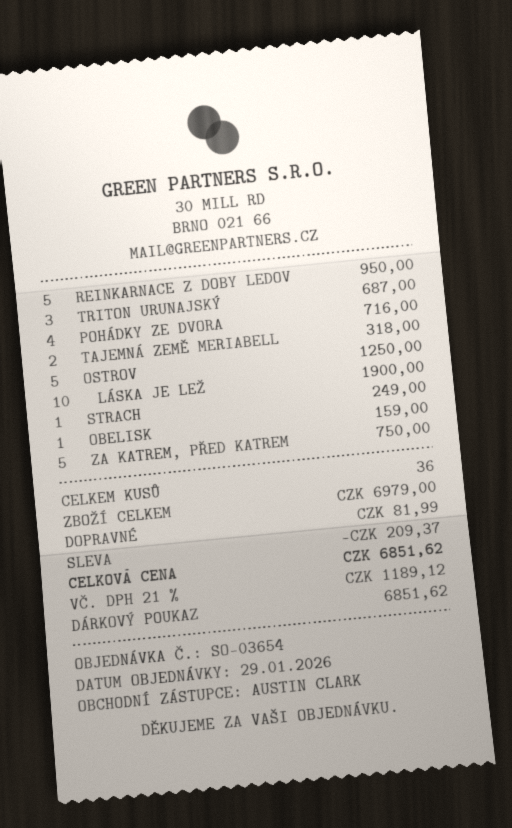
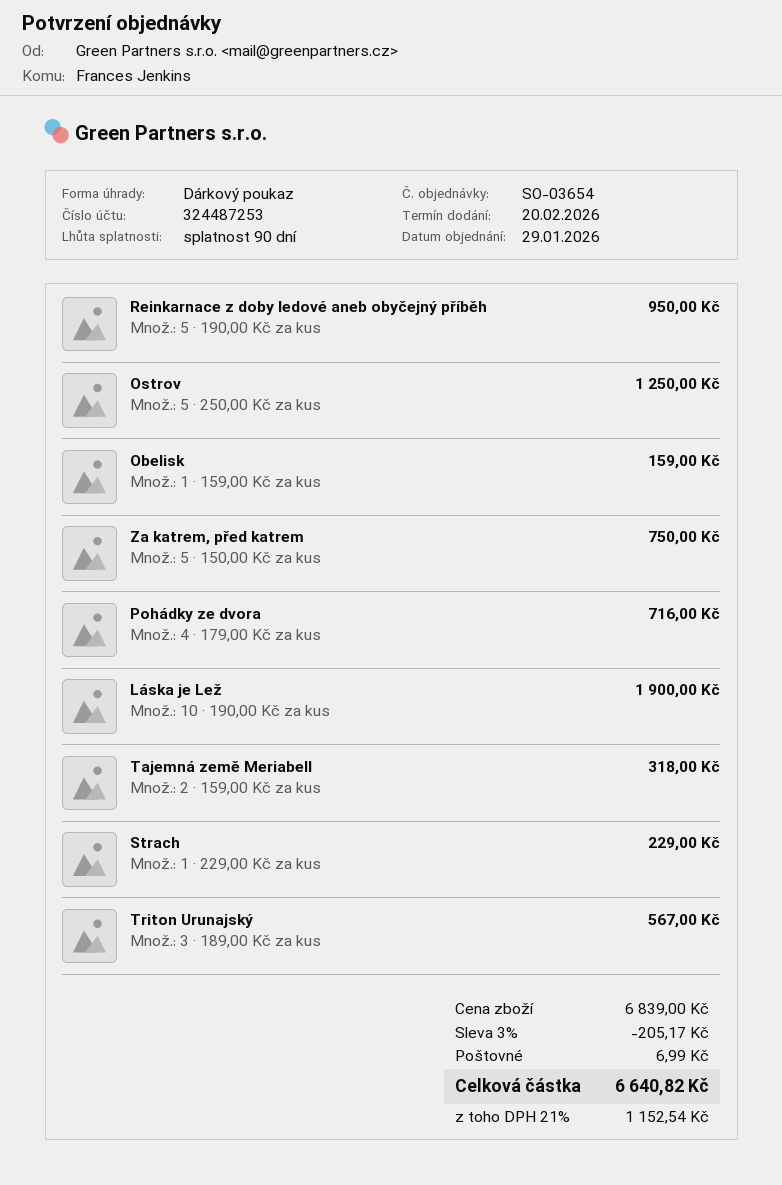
TRITON URUNAJSKÝ: 3 for 687.00 -> 3 for 567.00
STRACH: 1 for 249.00 -> 1 for 229.00
subtotal: 6979.00 -> 6839.00
discount: 209.37 -> 205.17
shipping: 81.99 -> 6.99
tax: 21% = 1189.12 -> 21% = 1152.54
total: 6851.62 -> 6640.82

